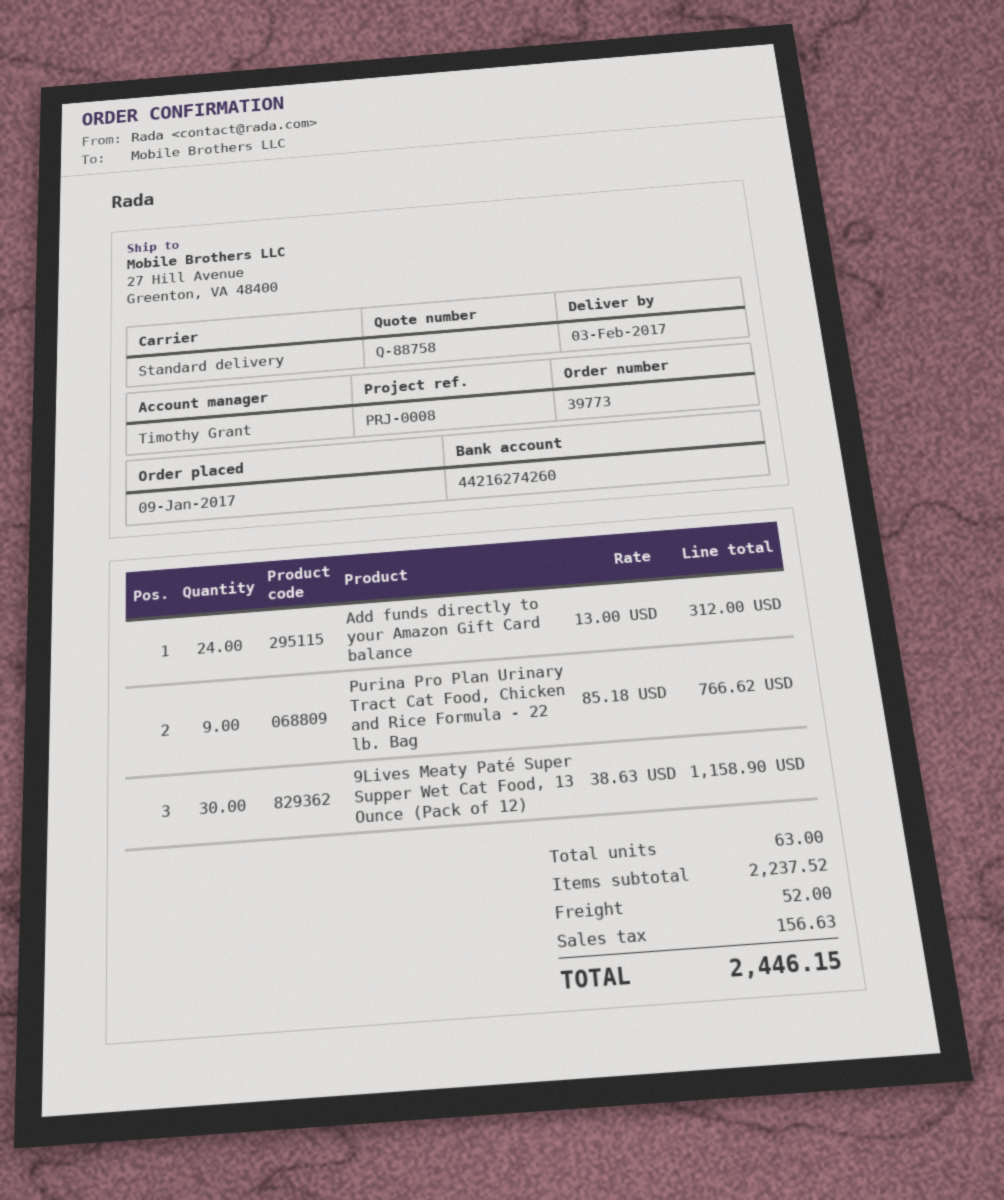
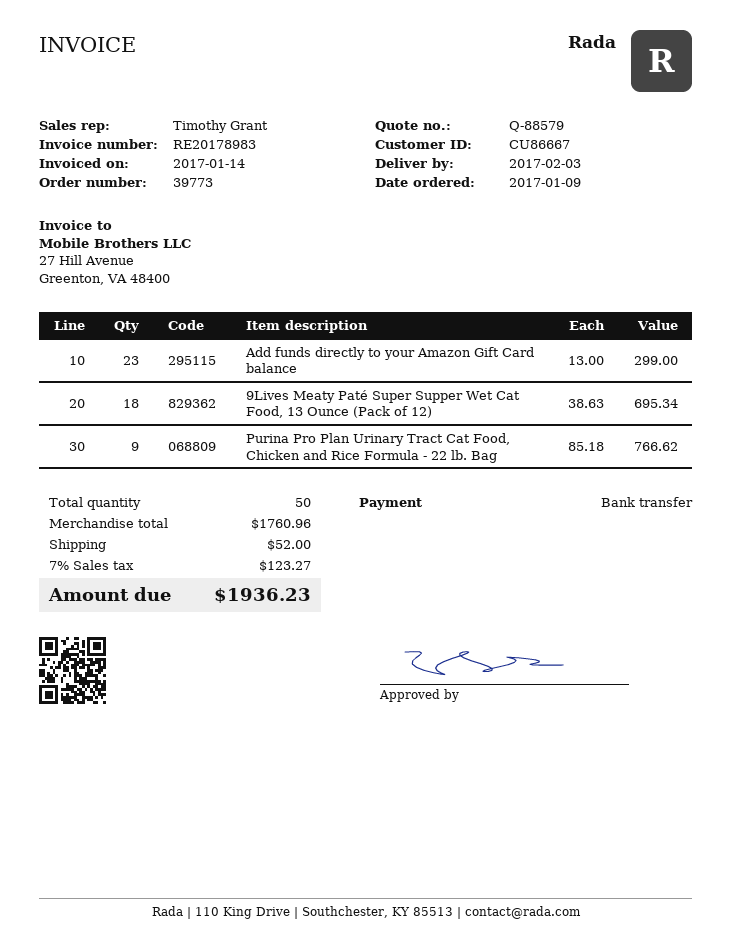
quote number: Q-88758 -> Q-88579
Add funds directly to your Amazon Gift Card balance: 24 x 13.00 = 312.00 -> 23 x 13.00 = 299.00
9Lives Meaty Paté Super Supper Wet Cat Food, 13 Ounce (Pack of 12): 30 x 38.63 = 1158.90 -> 18 x 38.63 = 695.34
total quantity: 63 -> 50
subtotal: 2237.52 -> 1760.96
tax: 156.63 -> 123.27
total: 2446.15 -> 1936.23

